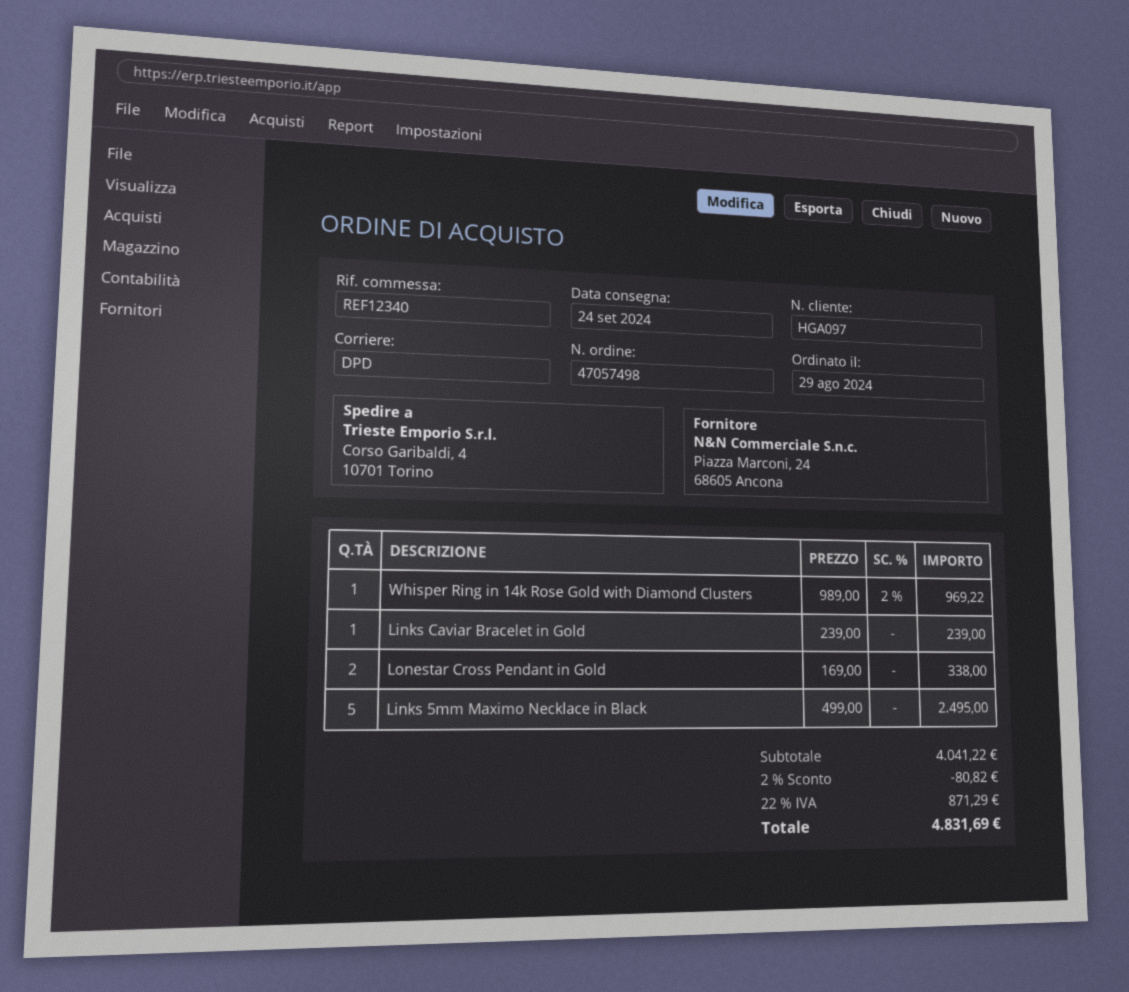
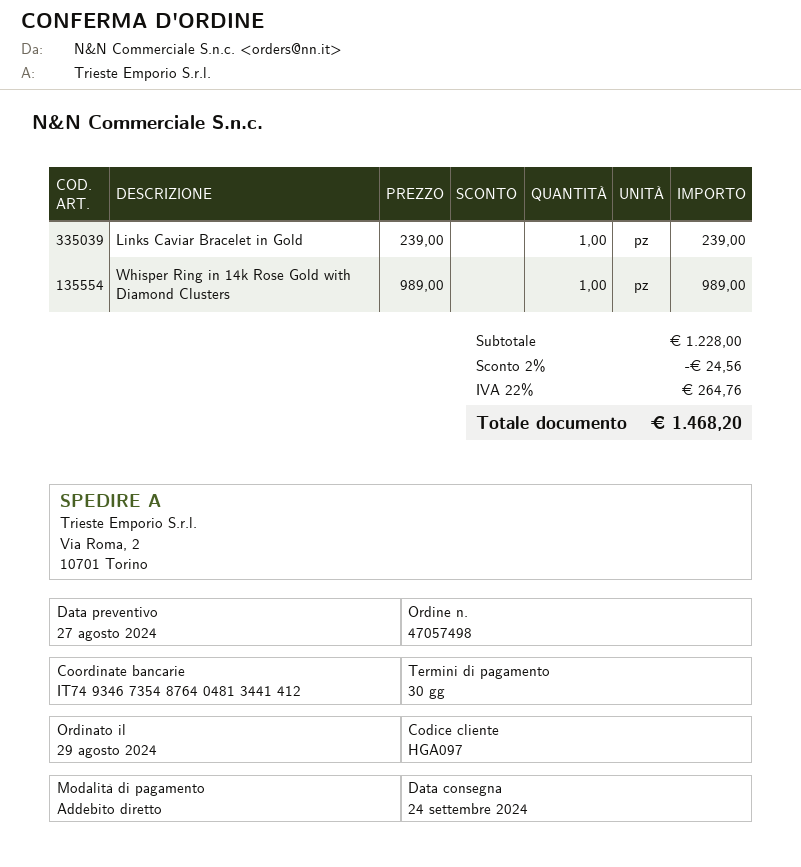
ship to: Corso Garibaldi, 4, 10701 Torino -> Via Roma, 2, 10701 Torino
Whisper Ring in 14k Rose Gold with Diamond Clusters: 1 x 989.00 - 2% = 969.22 -> 1 x 989.00 = 989.00
Lonestar Cross Pendant in Gold: 2 x 169.00 = 338.00 -> none
Links 5mm Maximo Necklace in Black: 5 x 499.00 = 2495.00 -> none
subtotal: 4041.22 -> 1228.00
discount: 2% = 80.82 -> 2% = 24.56
tax: 22% = 871.29 -> 22% = 264.76
total: 4831.69 -> 1468.20

